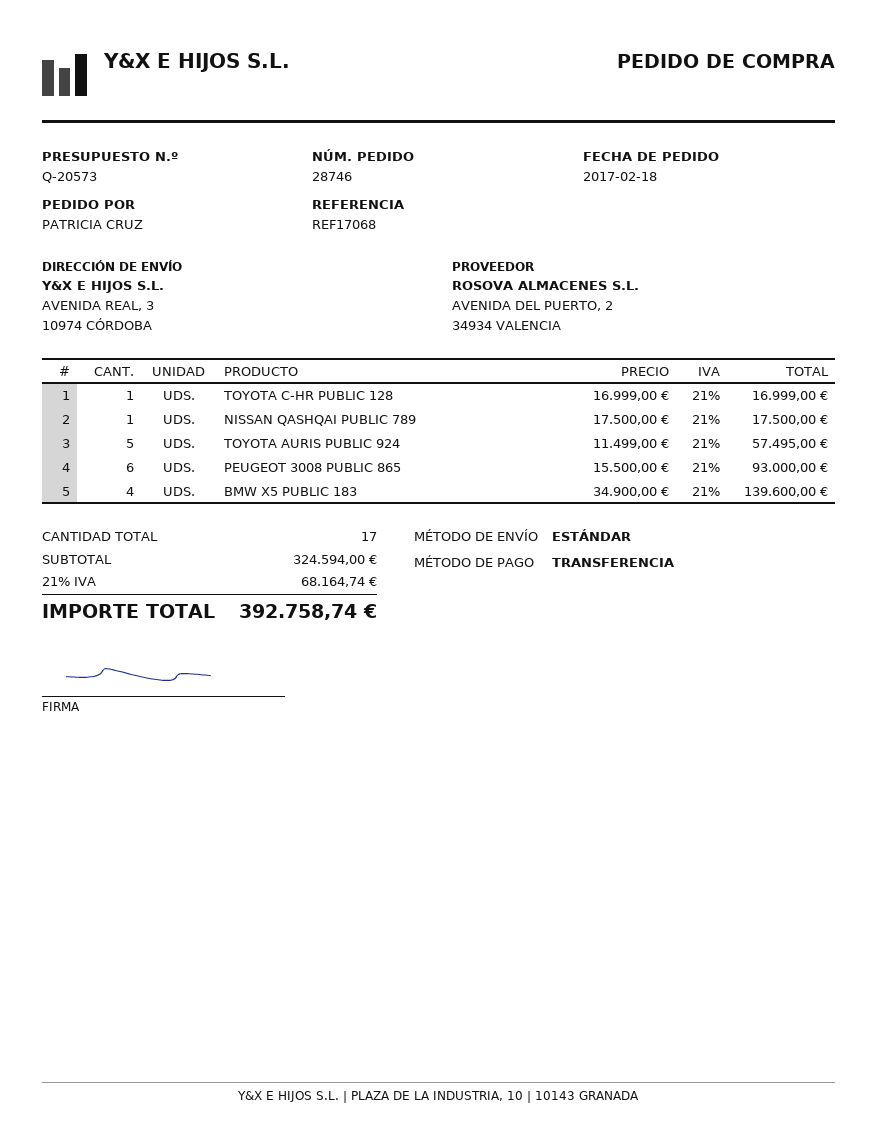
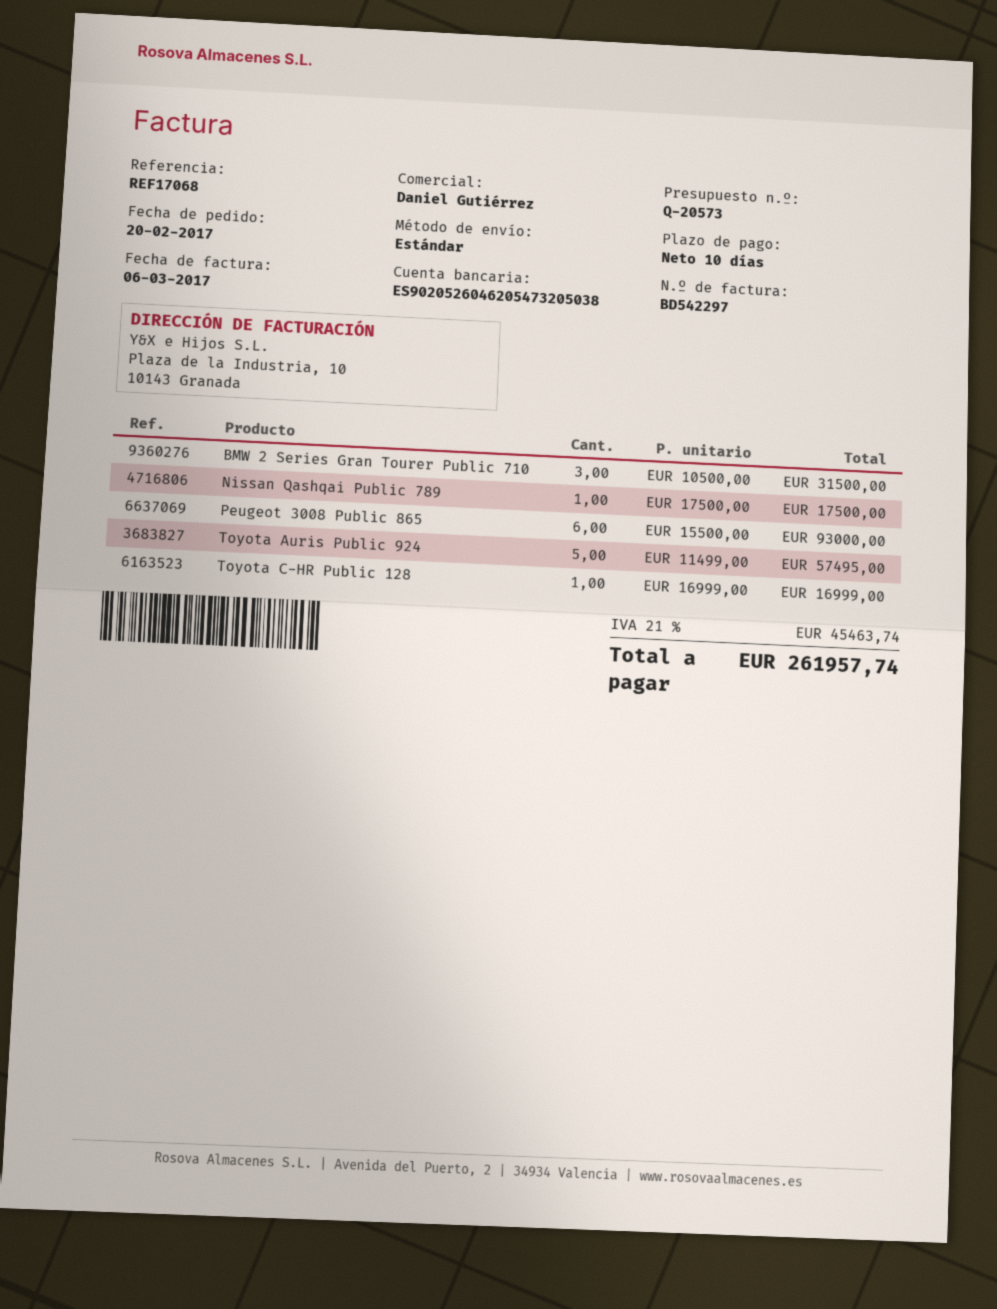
order date: 2017-02-18 -> 2017-02-20
BMW X5 PUBLIC 183: 4 x 34900.00 = 139600.00 -> none
BMW 2 Series Gran Tourer Public 710: none -> 3 x 10500.00 = 31500.00
tax: 21% = 68164.74 -> 21% = 45463.74
total: 392758.74 -> 261957.74

